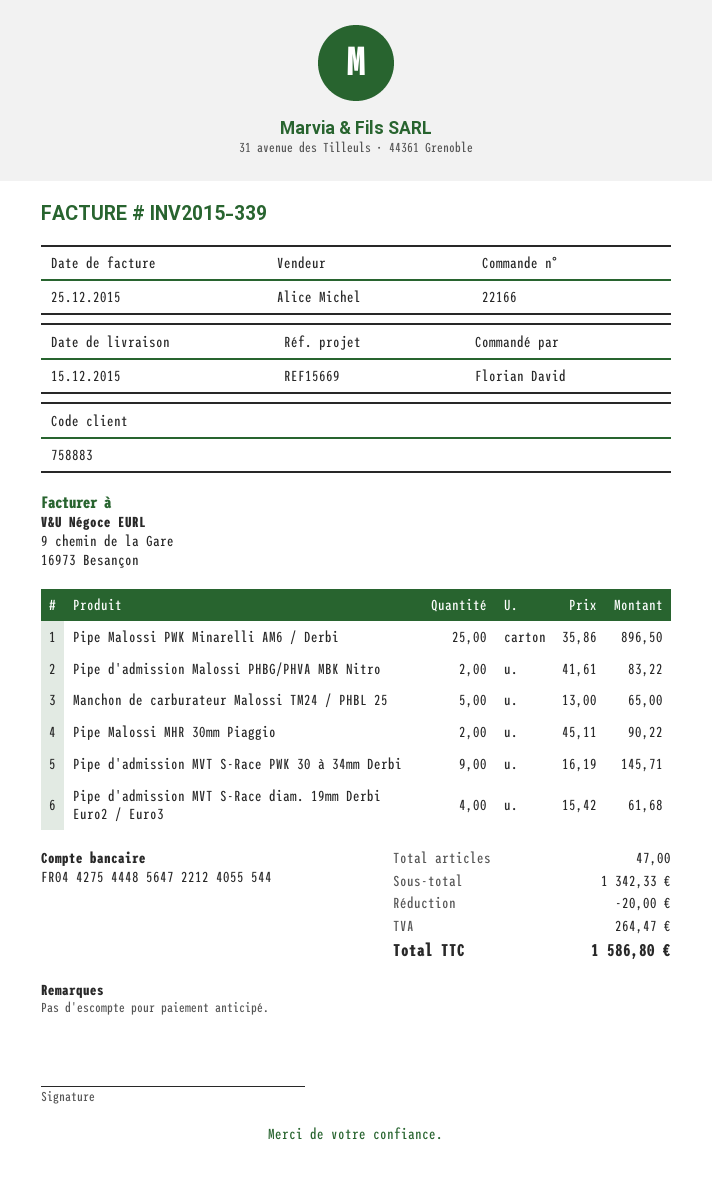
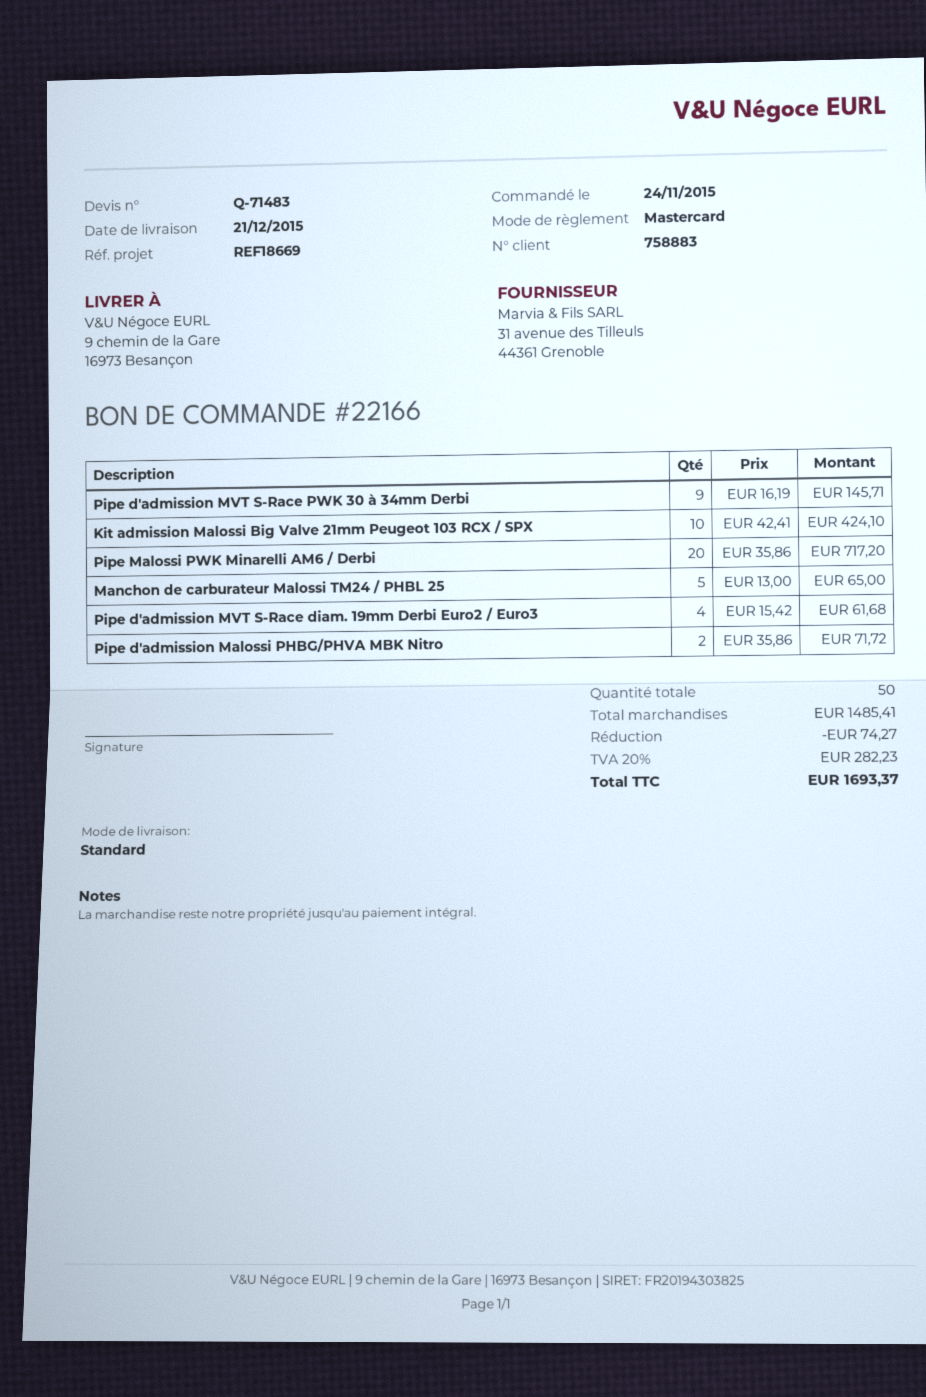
delivery date: 2015-12-15 -> 2015-12-21
reference: REF15669 -> REF18669
Pipe Malossi PWK Minarelli AM6 / Derbi: 25 x 35.86 = 896.50 -> 20 x 35.86 = 717.20
Pipe d'admission Malossi PHBG/PHVA MBK Nitro: 2 x 41.61 = 83.22 -> 2 x 35.86 = 71.72
Pipe Malossi MHR 30mm Piaggio: 2 x 45.11 = 90.22 -> none
Kit admission Malossi Big Valve 21mm Peugeot 103 RCX / SPX: none -> 10 x 42.41 = 424.10
total quantity: 47 -> 50
subtotal: 1342.33 -> 1485.41
discount: 20.00 -> 74.27
tax: 264.47 -> 282.23
total: 1586.80 -> 1693.37

